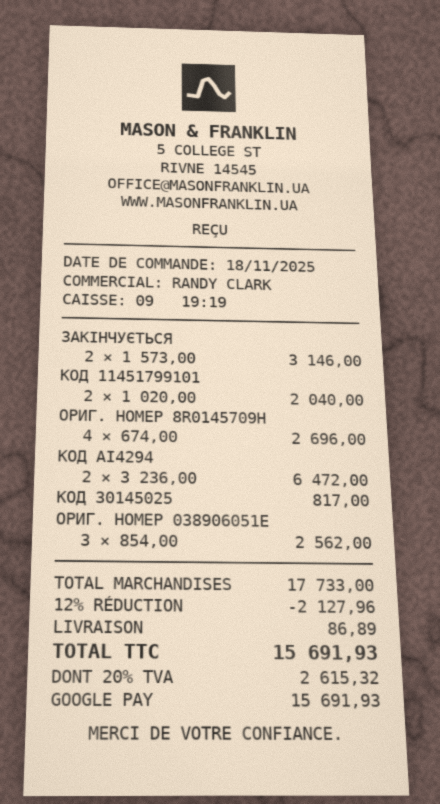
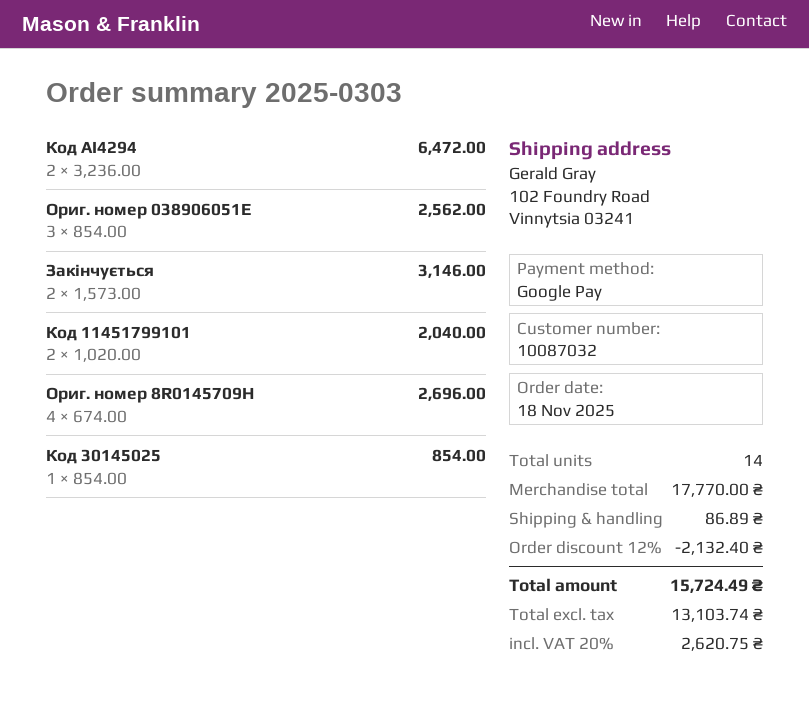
КОД 30145025: 1 x 817.00 = 817.00 -> 1 x 854.00 = 854.00
subtotal: 17733.00 -> 17770.00
discount: 12% = 2127.96 -> 12% = 2132.40
tax: 20% = 2615.32 -> 20% = 2620.75
total: 15691.93 -> 15724.49

